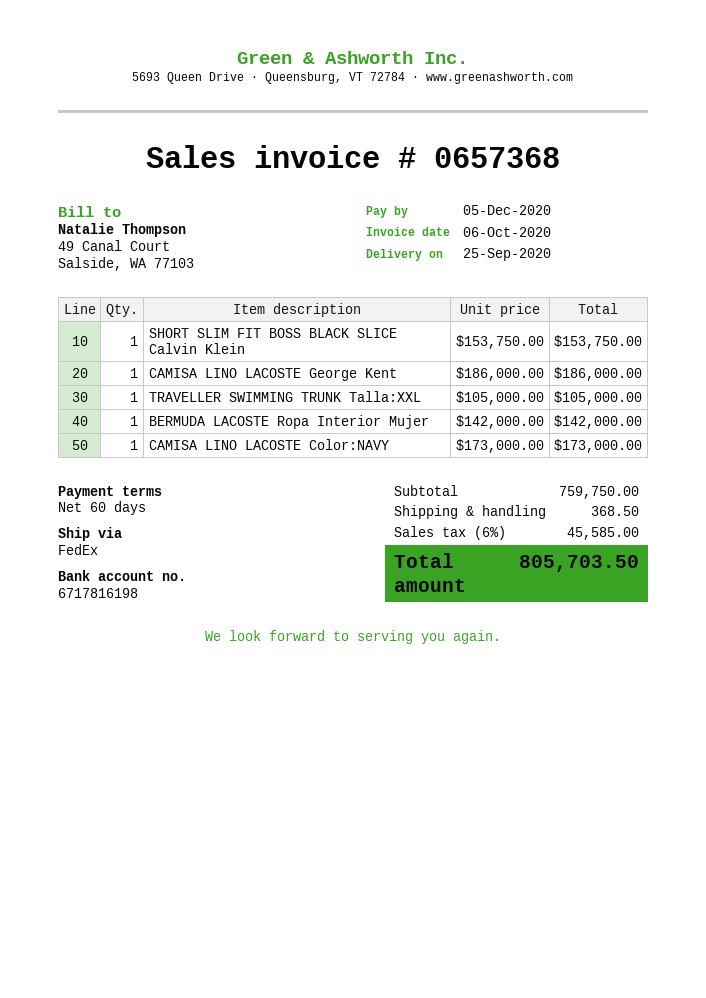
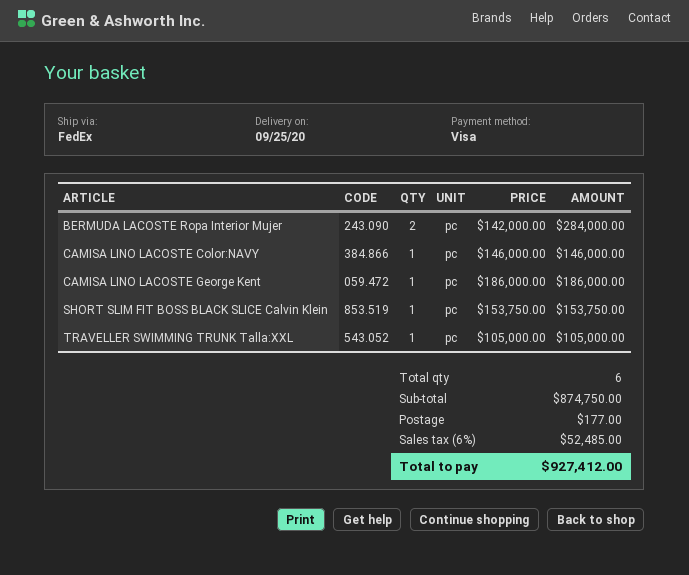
BERMUDA LACOSTE Ropa Interior Mujer: 1 x 142000.00 = 142000.00 -> 2 x 142000.00 = 284000.00
CAMISA LINO LACOSTE Color:NAVY: 1 x 173000.00 = 173000.00 -> 1 x 146000.00 = 146000.00
subtotal: 759750.00 -> 874750.00
shipping: 368.50 -> 177.00
tax: 6% = 45585.00 -> 6% = 52485.00
total: 805703.50 -> 927412.00

